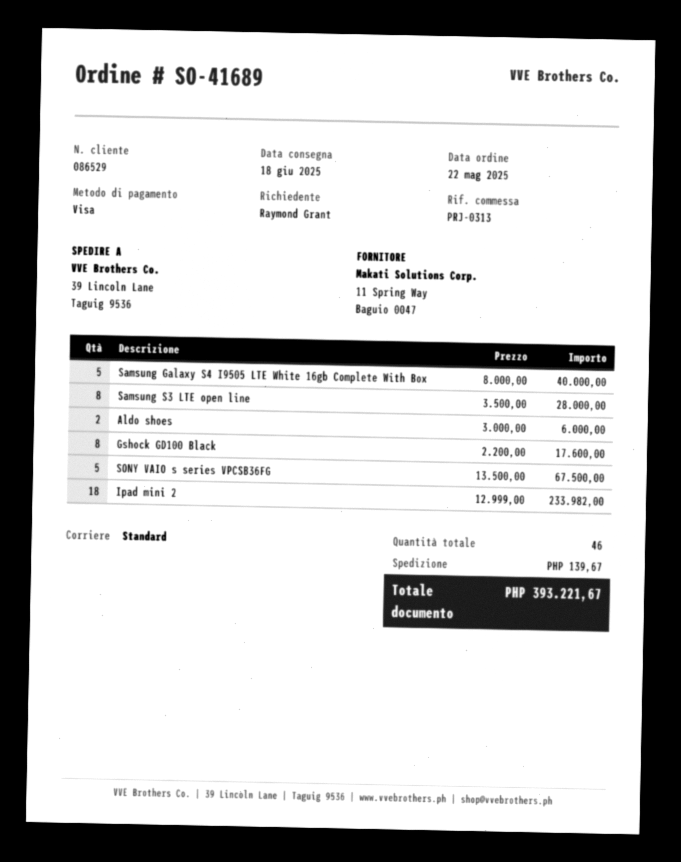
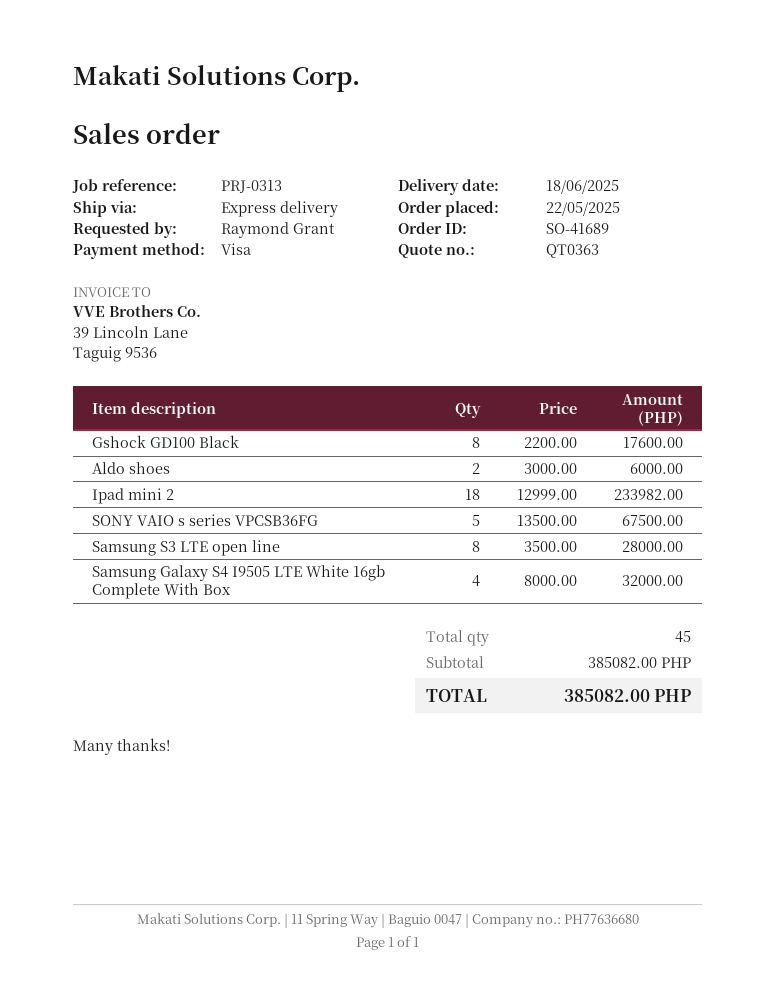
shipping method: standard -> express
Samsung Galaxy S4 I9505 LTE White 16gb Complete With Box: 5 x 8000.00 = 40000.00 -> 4 x 8000.00 = 32000.00
total quantity: 46 -> 45
shipping: 139.67 -> none
total: 393221.67 -> 385082.00

